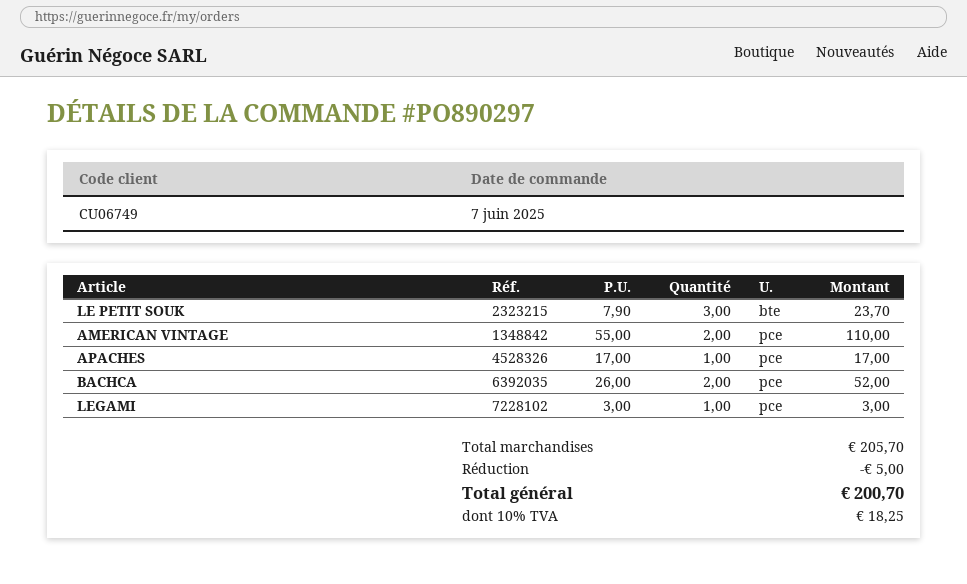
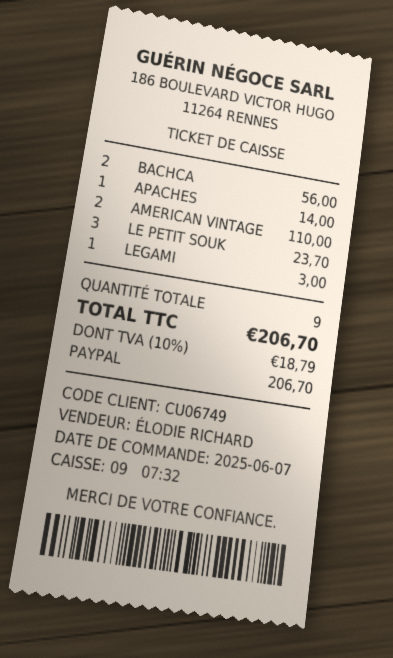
APACHES: 1 for 17.00 -> 1 for 14.00
BACHCA: 2 for 52.00 -> 2 for 56.00
discount: 5.00 -> none
tax: 10% = 18.25 -> 10% = 18.79
total: 200.70 -> 206.70

